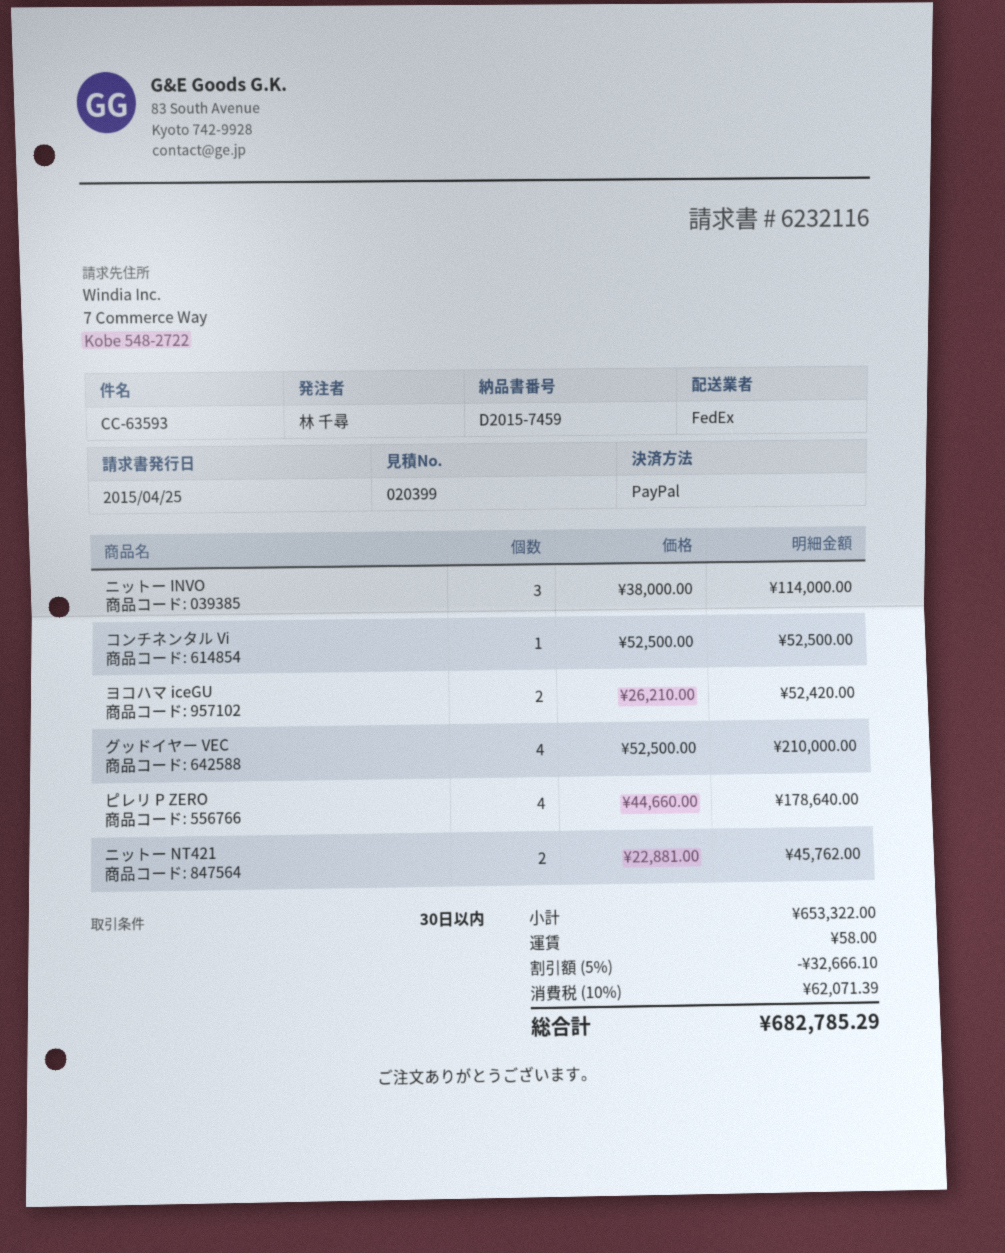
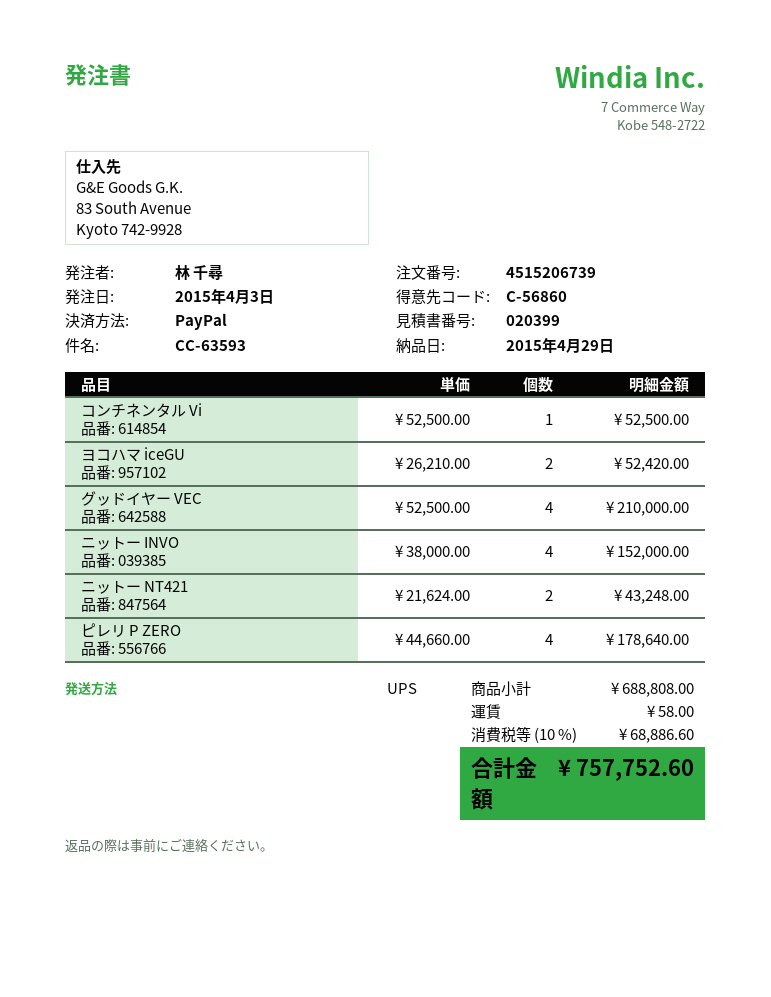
shipping method: FedEx -> UPS
ニットー INVO: 3 x 38000.00 = 114000.00 -> 4 x 38000.00 = 152000.00
ニットー NT421: 2 x 22881.00 = 45762.00 -> 2 x 21624.00 = 43248.00
subtotal: 653322.00 -> 688808.00
discount: 5% = 32666.10 -> none
tax: 10% = 62071.39 -> 10% = 68886.60
total: 682785.29 -> 757752.60

